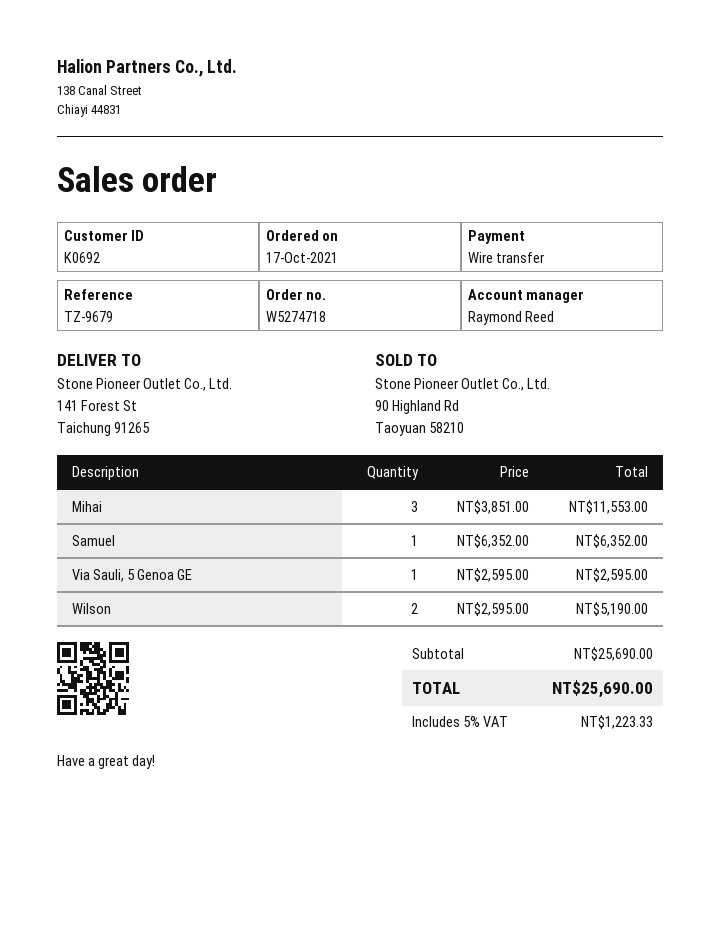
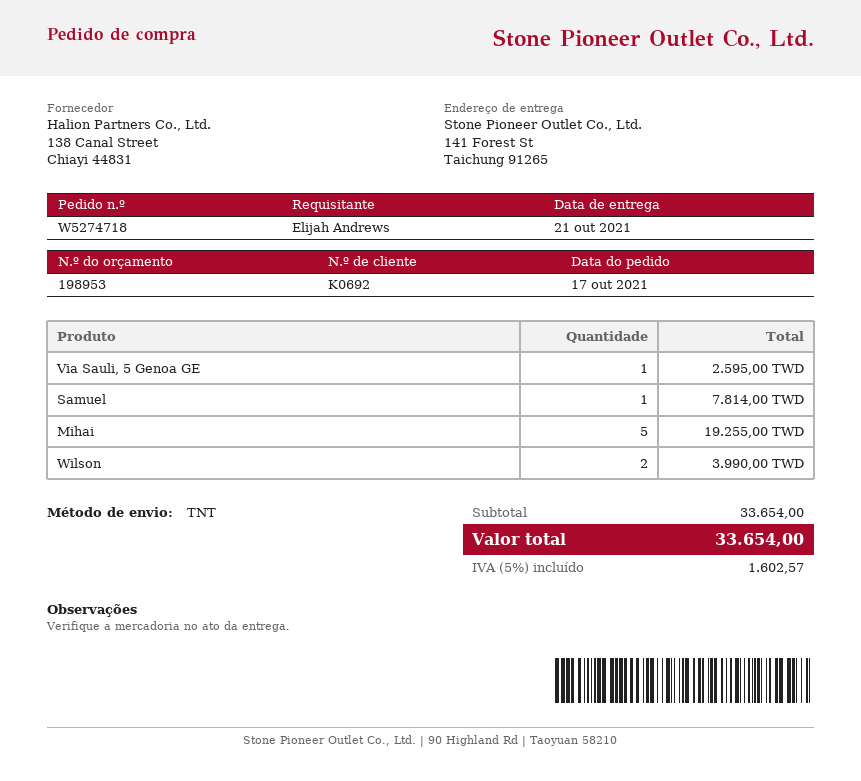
Mihai: 3 for 11553.00 -> 5 for 19255.00
Samuel: 1 for 6352.00 -> 1 for 7814.00
Wilson: 2 for 5190.00 -> 2 for 3990.00
subtotal: 25690.00 -> 33654.00
tax: 5% = 1223.33 -> 5% = 1602.57
total: 25690.00 -> 33654.00

